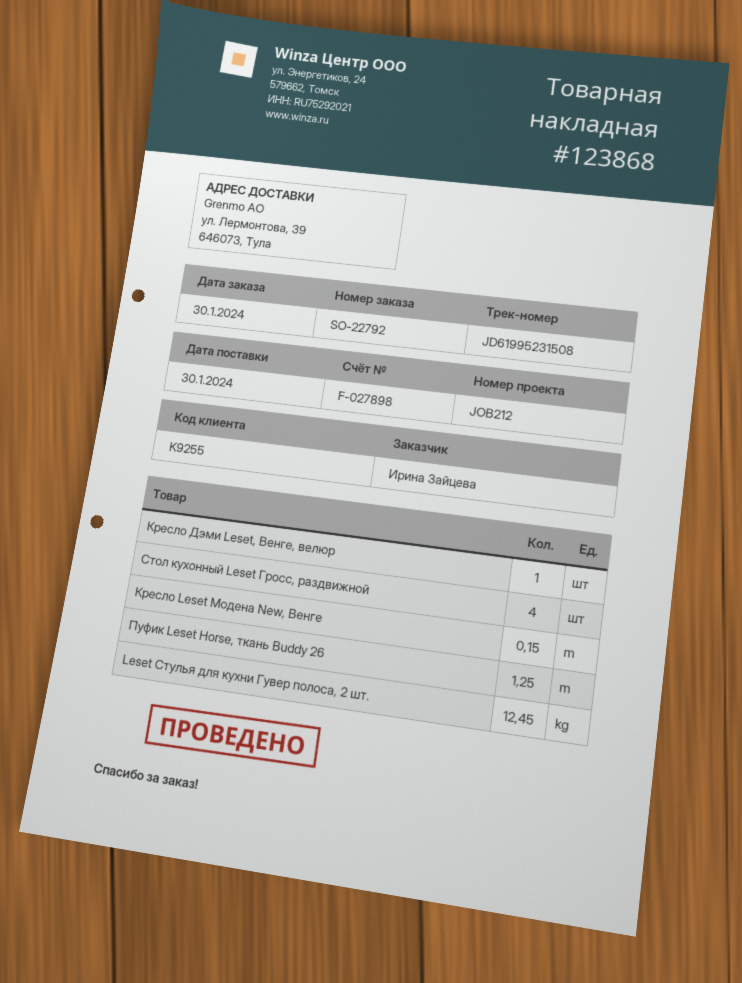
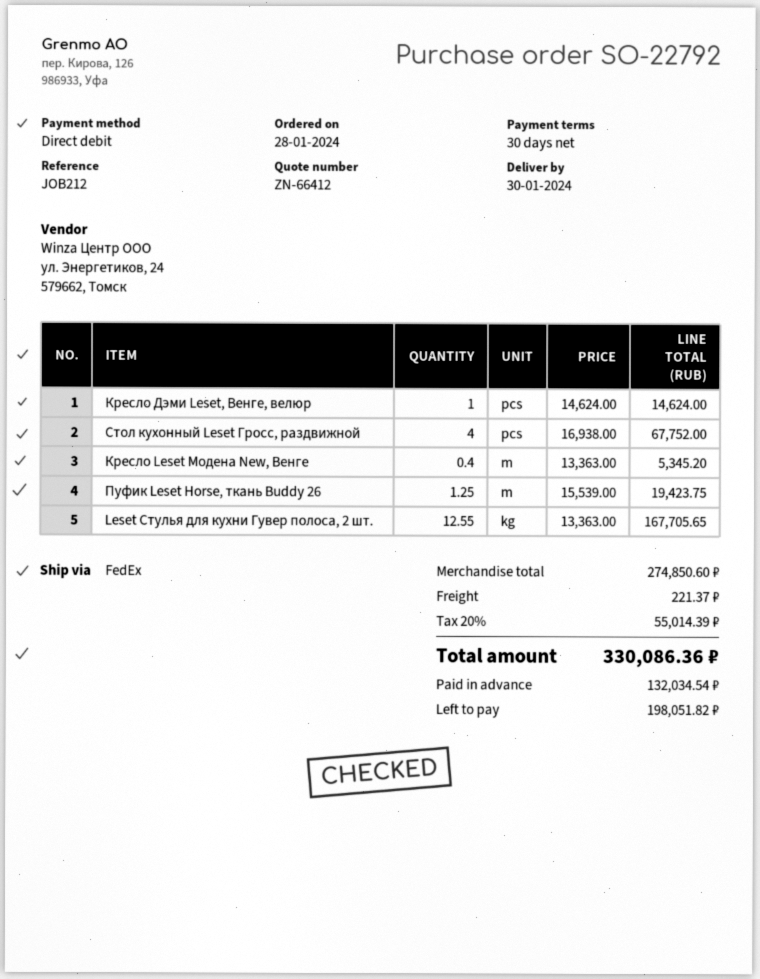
order date: 2024-01-30 -> 2024-01-28
Кресло Leset Модена New, Венге: 0.15 -> 0.4
Leset Стулья для кухни Гувер полоса, 2 шт.: 12.45 -> 12.55

